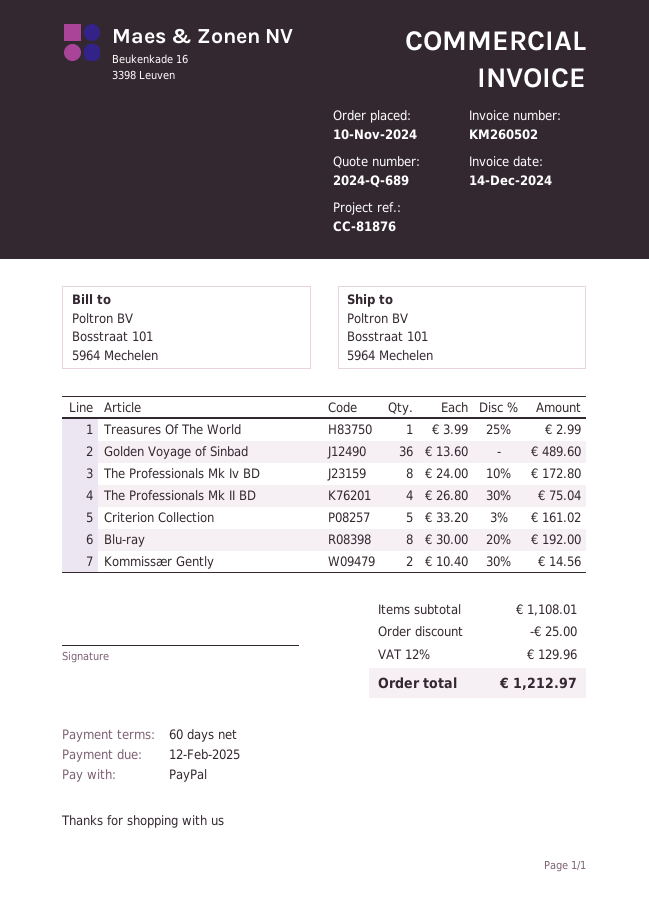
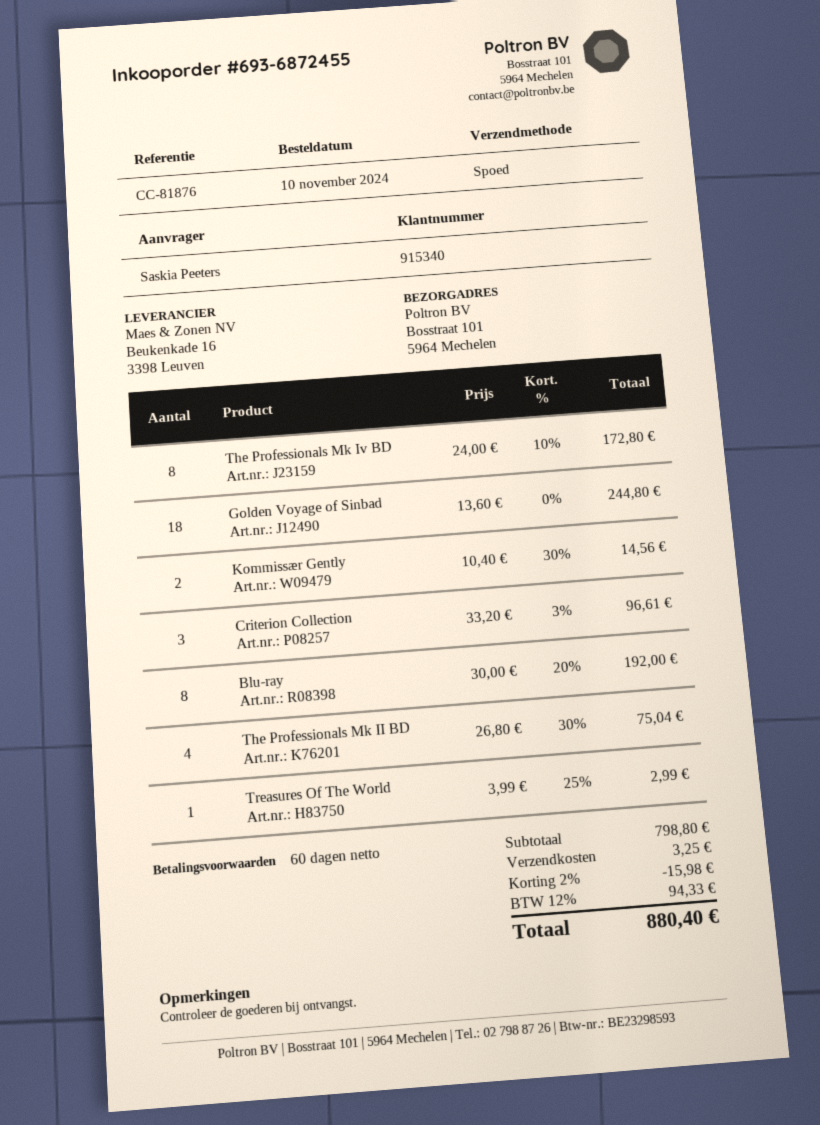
Golden Voyage of Sinbad: 36 x 13.60 = 489.60 -> 18 x 13.60 = 244.80
Criterion Collection: 5 x 33.20 - 3% = 161.02 -> 3 x 33.20 - 3% = 96.61
subtotal: 1108.01 -> 798.80
discount: 25.00 -> 15.98
shipping: none -> 3.25
tax: 12% = 129.96 -> 12% = 94.33
total: 1212.97 -> 880.40

